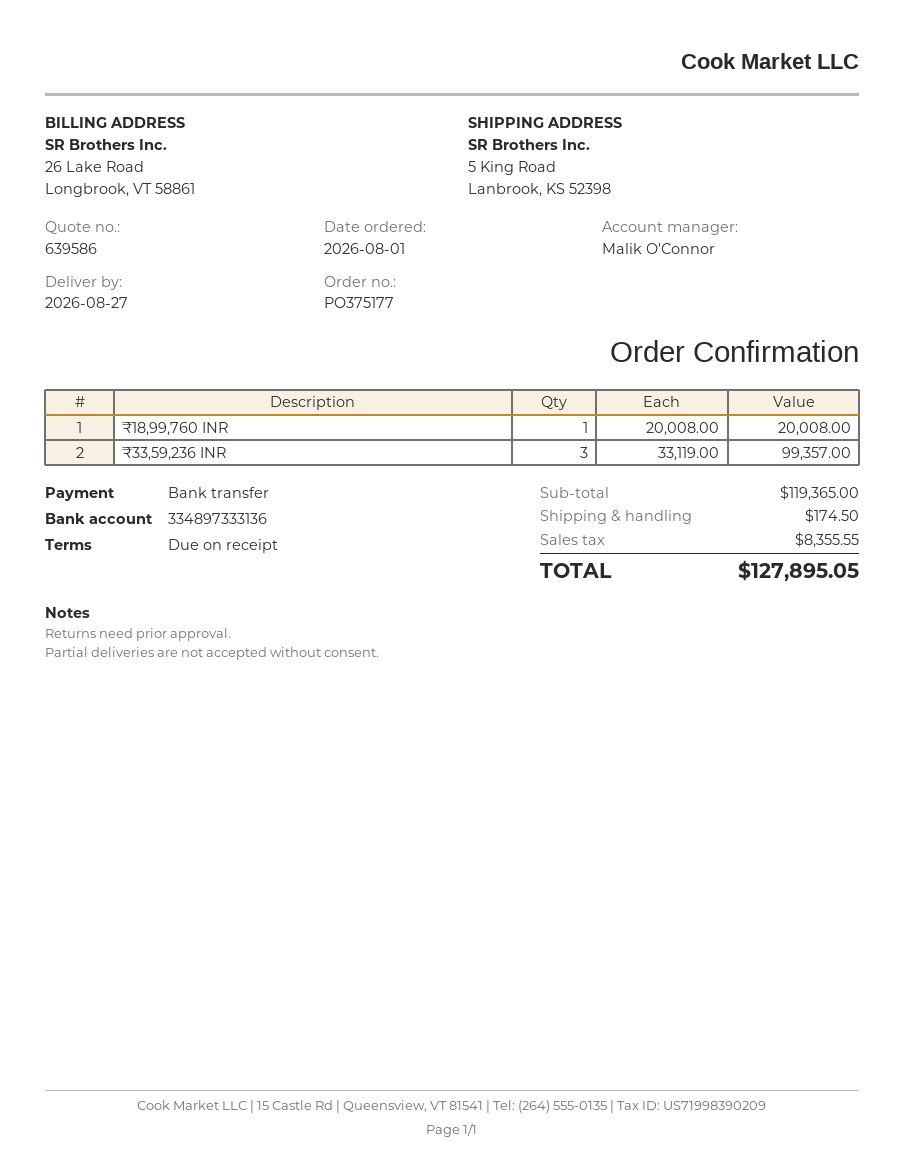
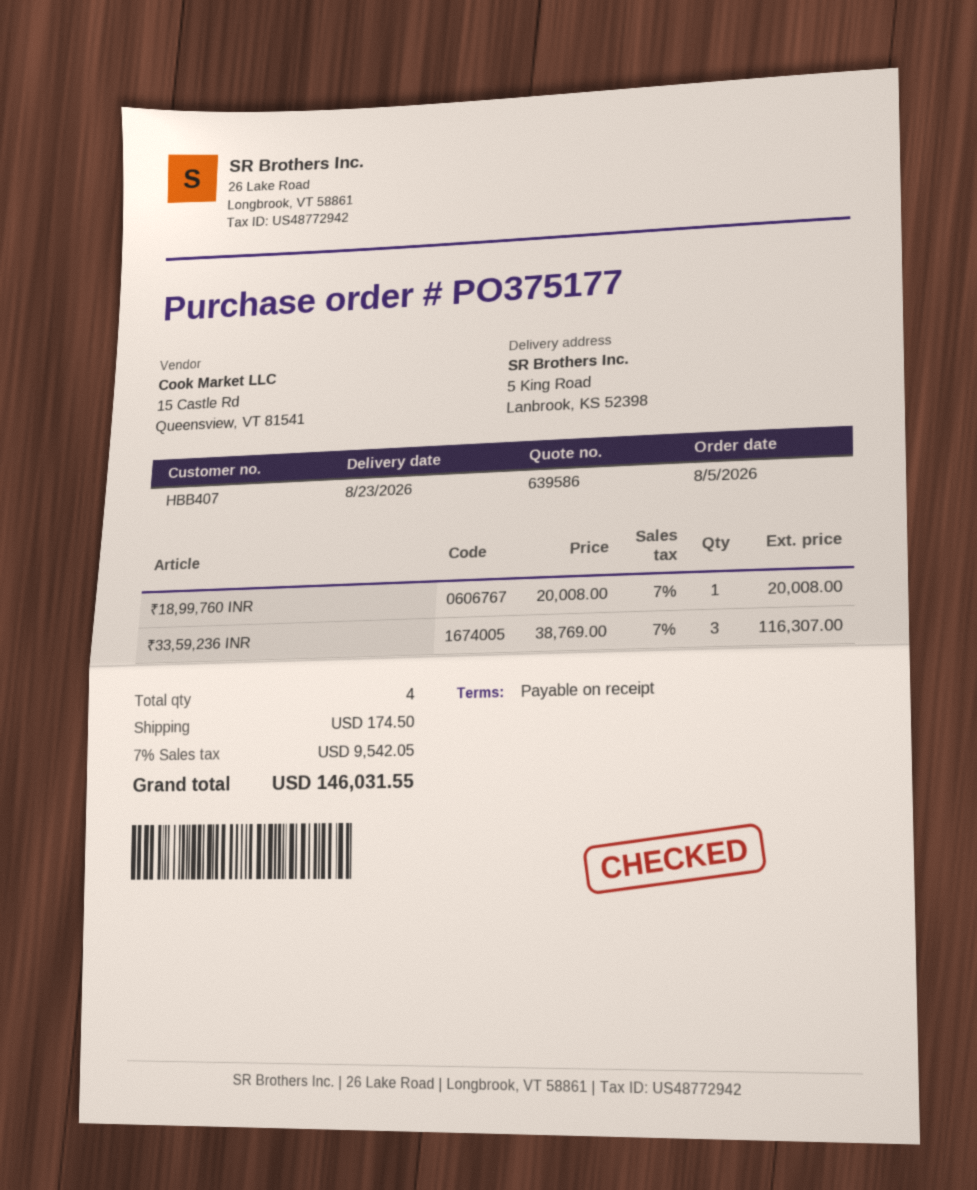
order date: 2026-08-01 -> 2026-08-05
delivery date: 2026-08-27 -> 2026-08-23
₹33,59,236 INR: 3 x 33119.00 = 99357.00 -> 3 x 38769.00 = 116307.00
tax: 8355.55 -> 9542.05
total: 127895.05 -> 146031.55

